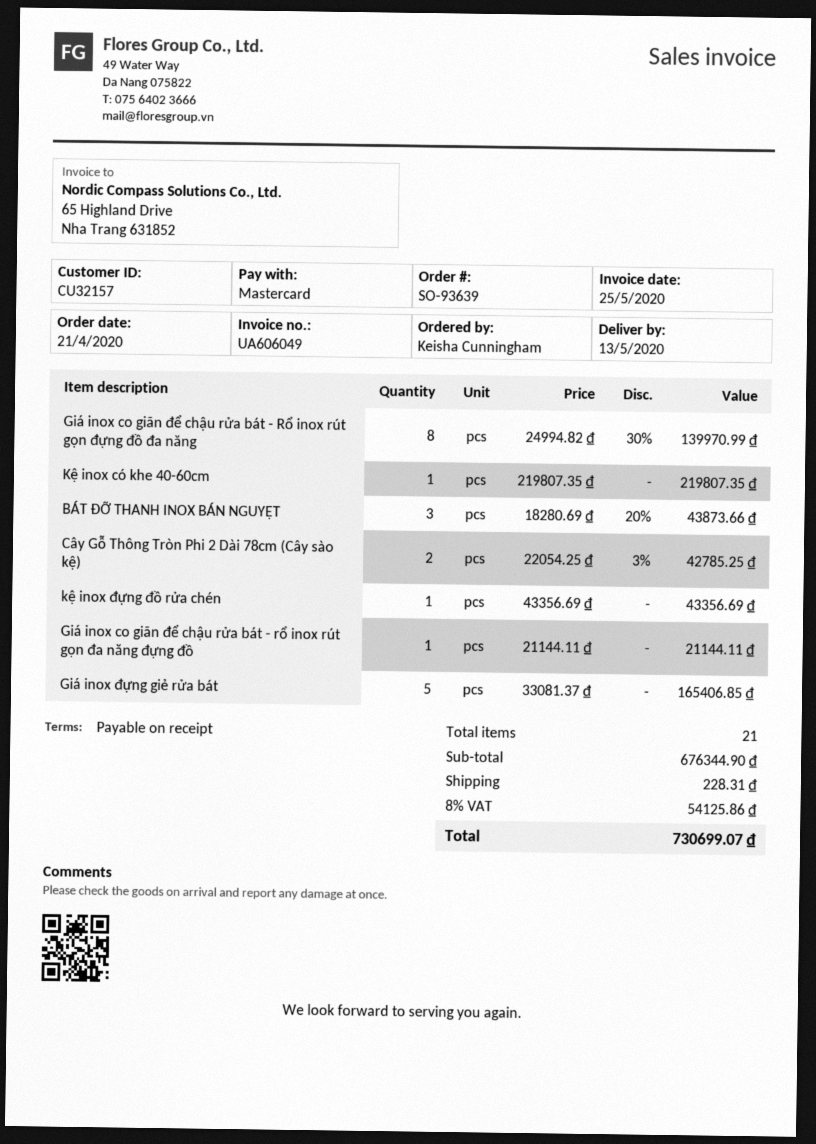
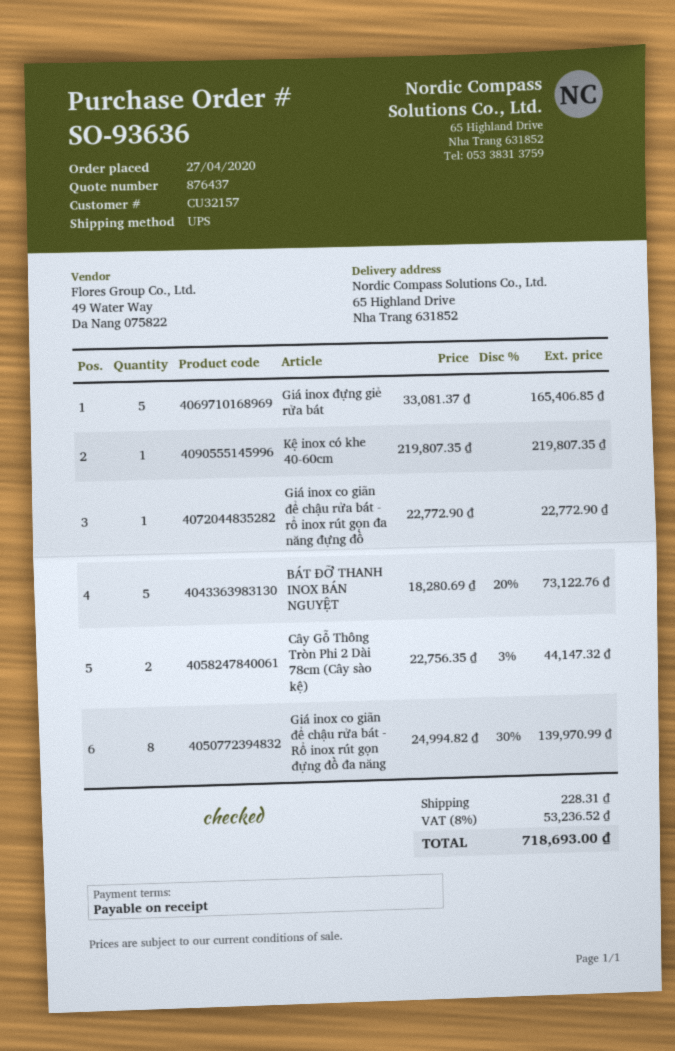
order number: SO-93639 -> SO-93636
order date: 2020-04-21 -> 2020-04-27
BÁT ĐỠ THANH INOX BÁN NGUYỆT: 3 x 18280.69 - 20% = 43873.66 -> 5 x 18280.69 - 20% = 73122.76
Cây Gỗ Thông Tròn Phi 2 Dài 78cm (Cây sào kệ): 2 x 22054.25 - 3% = 42785.25 -> 2 x 22756.35 - 3% = 44147.32
kệ inox đựng đồ rửa chén: 1 x 43356.69 = 43356.69 -> none
Giá inox co giãn để chậu rửa bát - rổ inox rút gọn đa năng đựng đồ: 1 x 21144.11 = 21144.11 -> 1 x 22772.90 = 22772.90
tax: 8% = 54125.86 -> 8% = 53236.52
total: 730699.07 -> 718693.00

